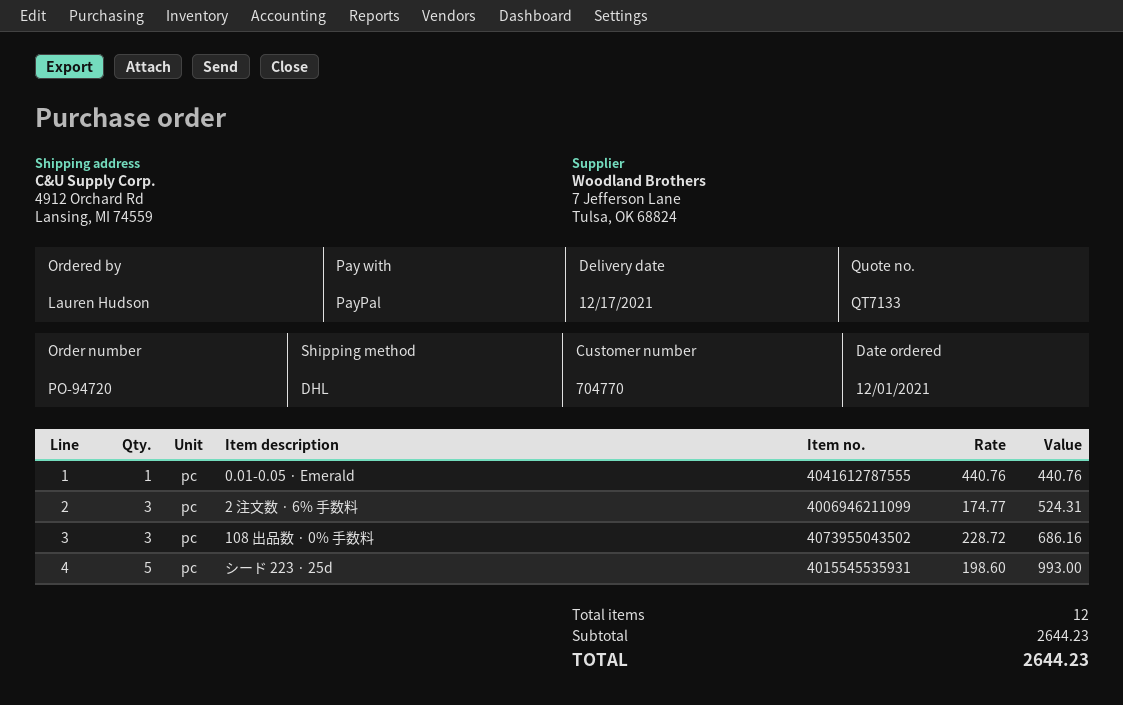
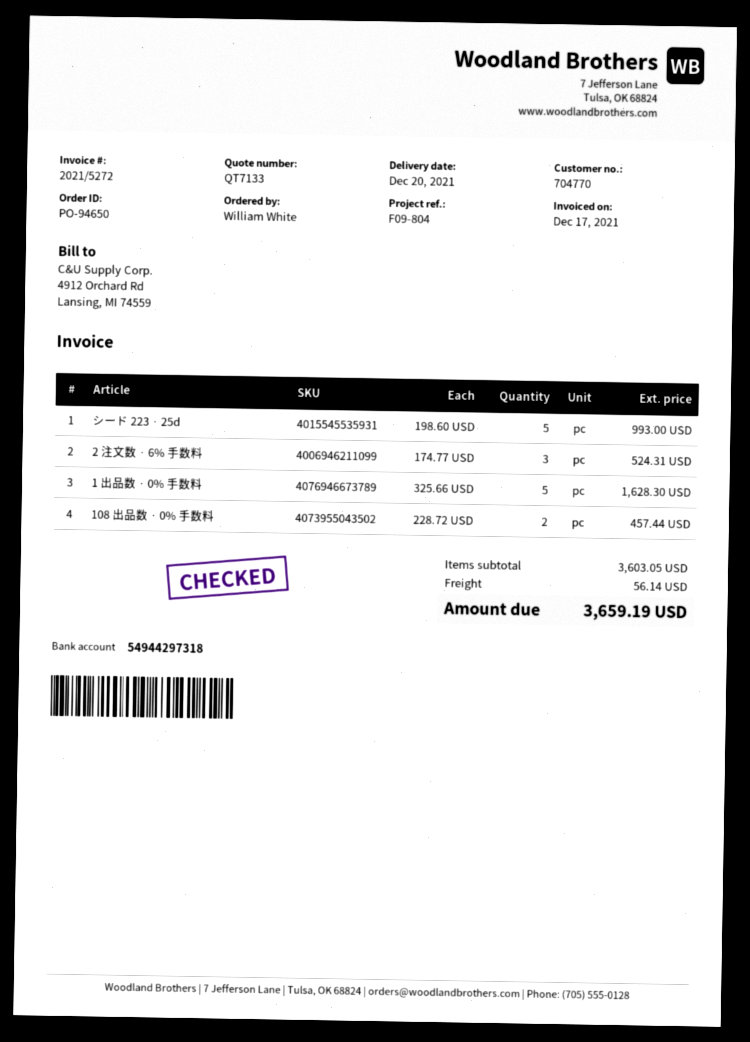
order number: PO-94720 -> PO-94650
delivery date: 2021-12-17 -> 2021-12-20
ordered by: Lauren Hudson -> William White
0.01-0.05 · Emerald: 1 x 440.76 = 440.76 -> none
108 出品数 · 0% 手数料: 3 x 228.72 = 686.16 -> 2 x 228.72 = 457.44
1 出品数 · 0% 手数料: none -> 5 x 325.66 = 1628.30
subtotal: 2644.23 -> 3603.05
shipping: none -> 56.14
total: 2644.23 -> 3659.19

